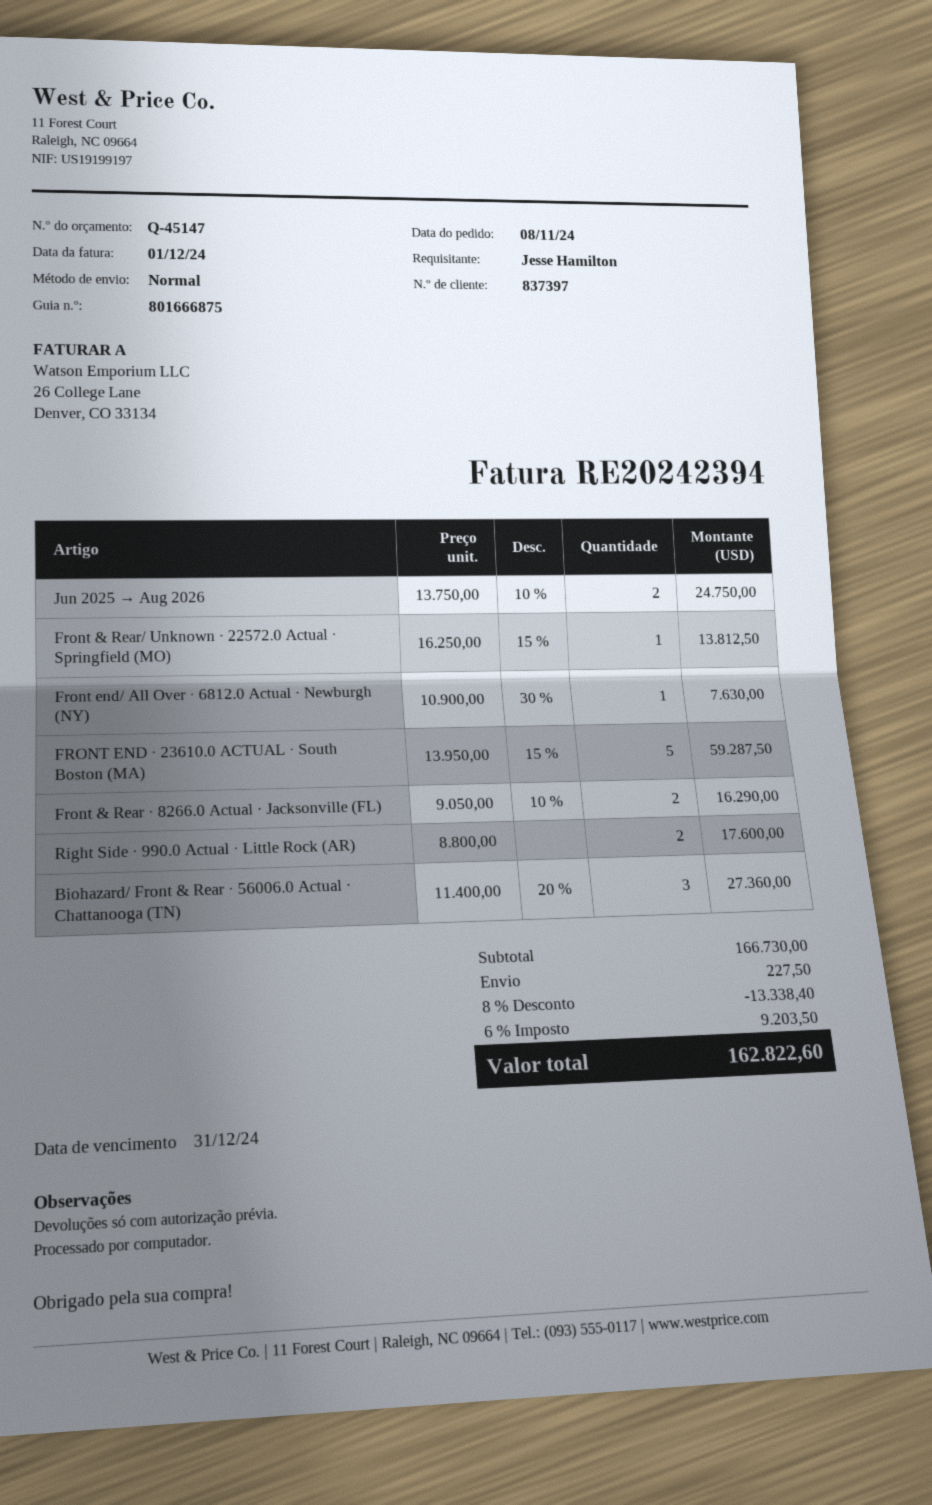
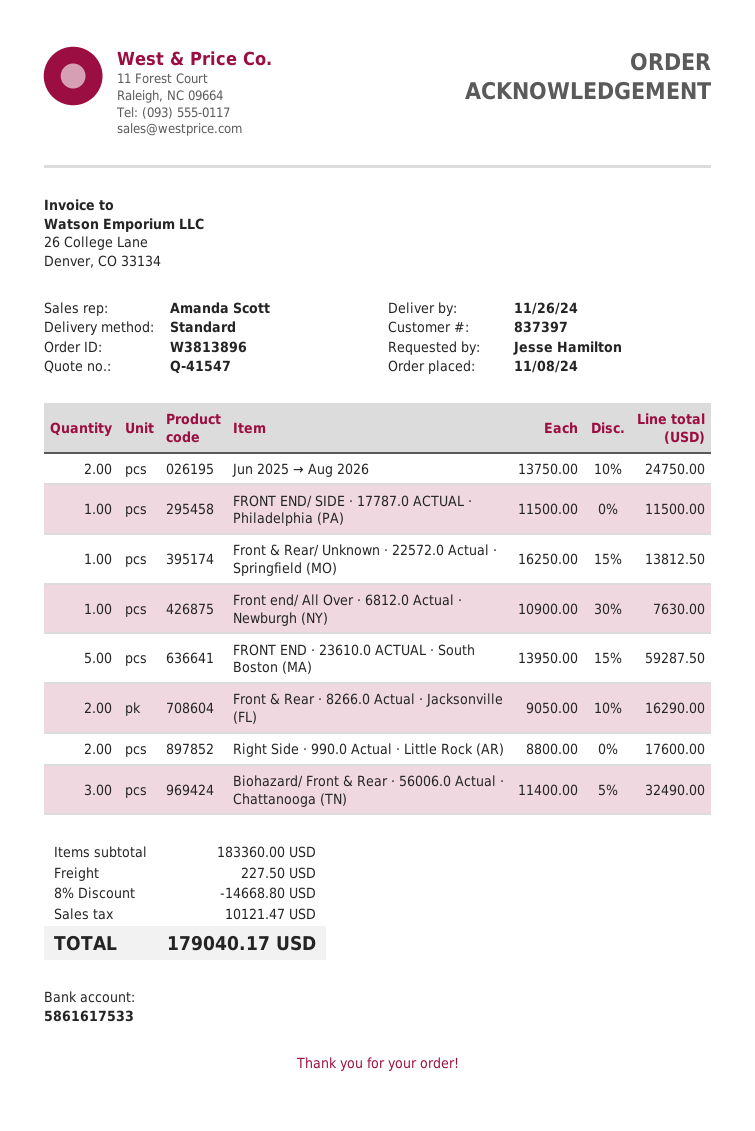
quote number: Q-45147 -> Q-41547
Biohazard/ Front & Rear · 56006.0 Actual · Chattanooga (TN): 3 x 11400.00 - 20% = 27360.00 -> 3 x 11400.00 - 5% = 32490.00
FRONT END/ SIDE · 17787.0 ACTUAL · Philadelphia (PA): none -> 1 x 11500.00 = 11500.00
subtotal: 166730.00 -> 183360.00
discount: 8% = 13338.40 -> 8% = 14668.80
tax: 9203.50 -> 10121.47
total: 162822.60 -> 179040.17

